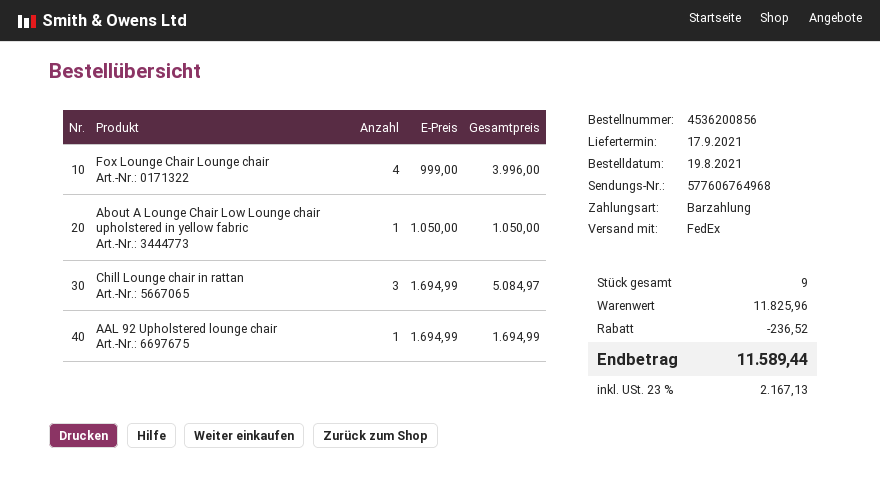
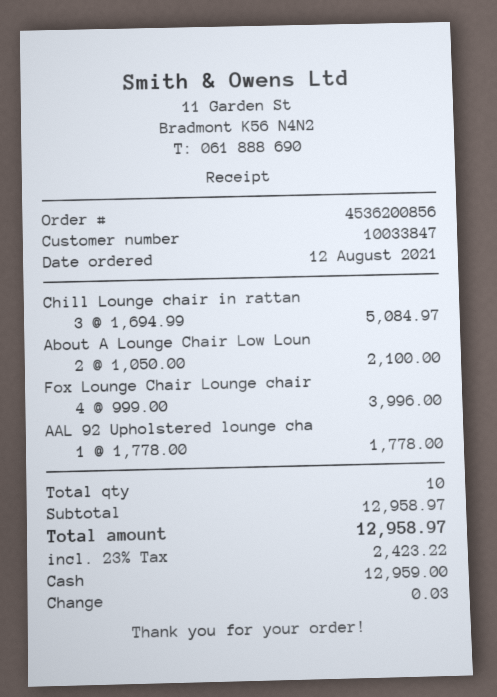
order date: 2021-08-19 -> 2021-08-12
About A Lounge Chair Low Lounge chair upholstered in yellow fabric: 1 x 1050.00 = 1050.00 -> 2 x 1050.00 = 2100.00
AAL 92 Upholstered lounge chair: 1 x 1694.99 = 1694.99 -> 1 x 1778.00 = 1778.00
total quantity: 9 -> 10
subtotal: 11825.96 -> 12958.97
discount: 236.52 -> none
tax: 23% = 2167.13 -> 23% = 2423.22
total: 11589.44 -> 12958.97

